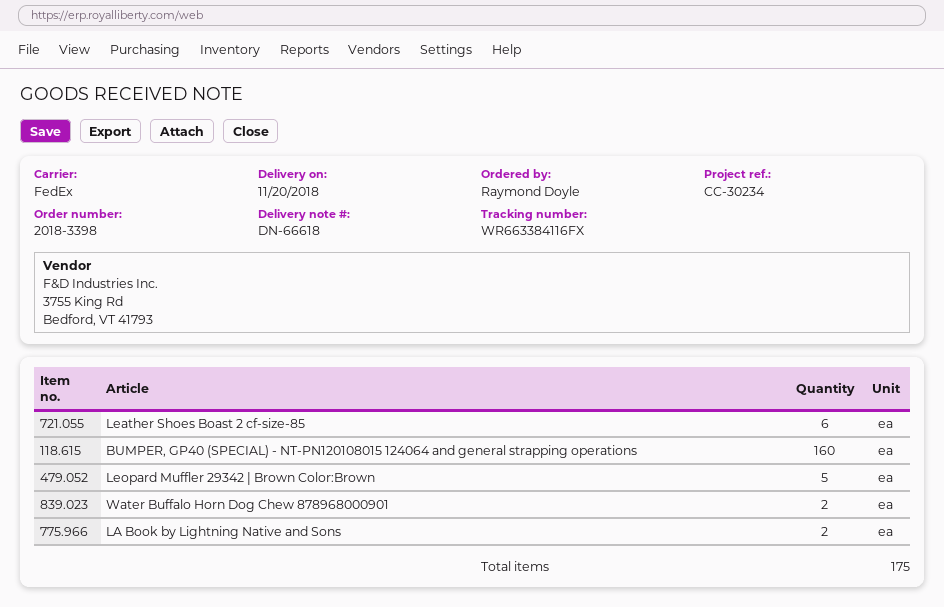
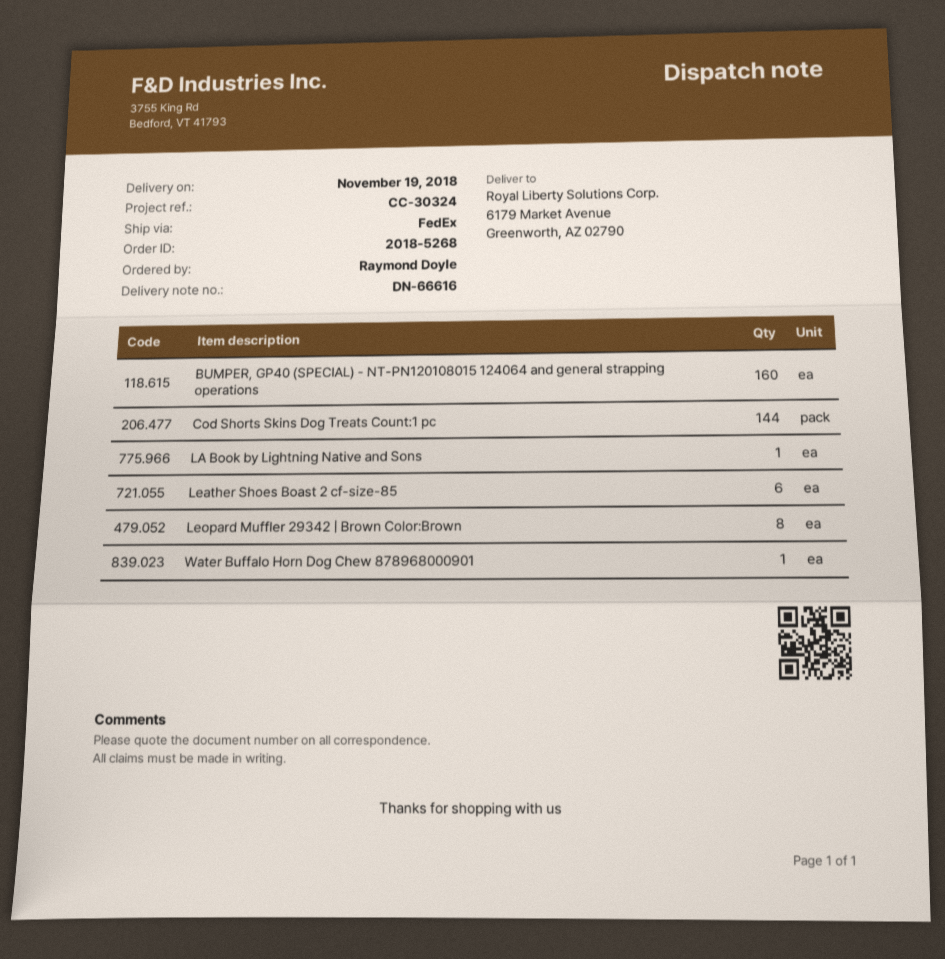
order number: 2018-3398 -> 2018-5268
delivery note number: DN-66618 -> DN-66616
delivery date: 2018-11-20 -> 2018-11-19
reference: CC-30234 -> CC-30324
Leopard Muffler 29342 | Brown Color:Brown: 5 -> 8
Water Buffalo Horn Dog Chew 878968000901: 2 -> 1
LA Book by Lightning Native and Sons: 2 -> 1
Cod Shorts Skins Dog Treats Count:1 pc: none -> 144

